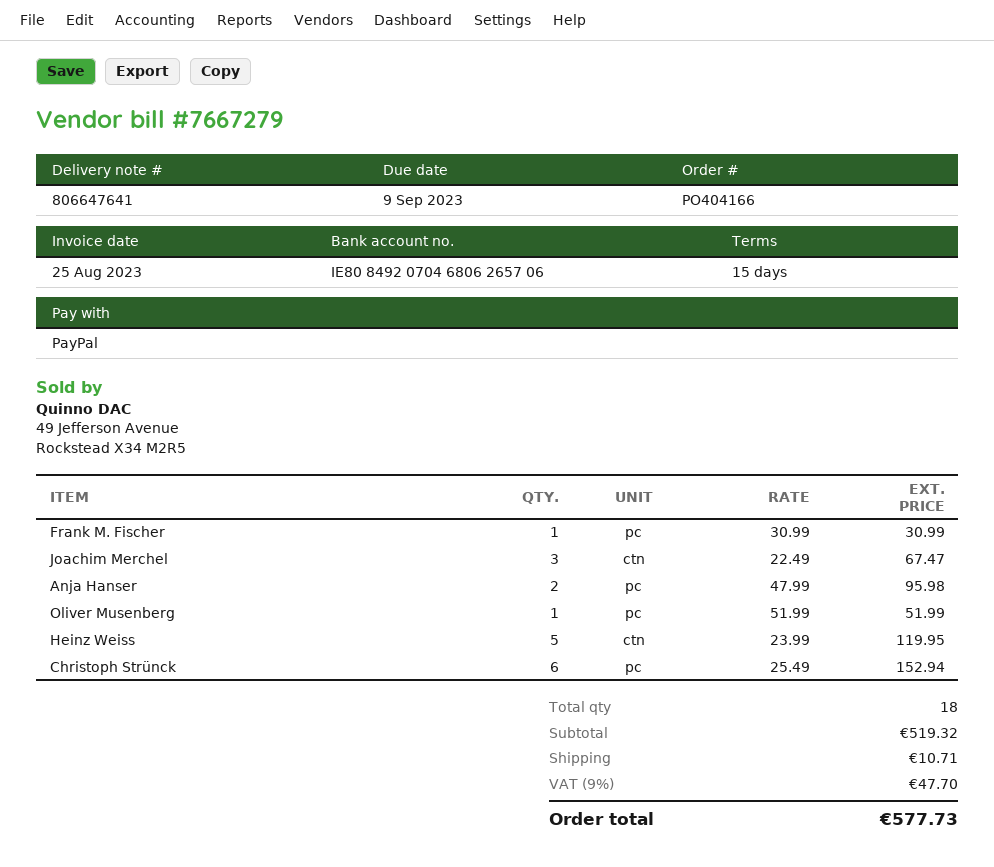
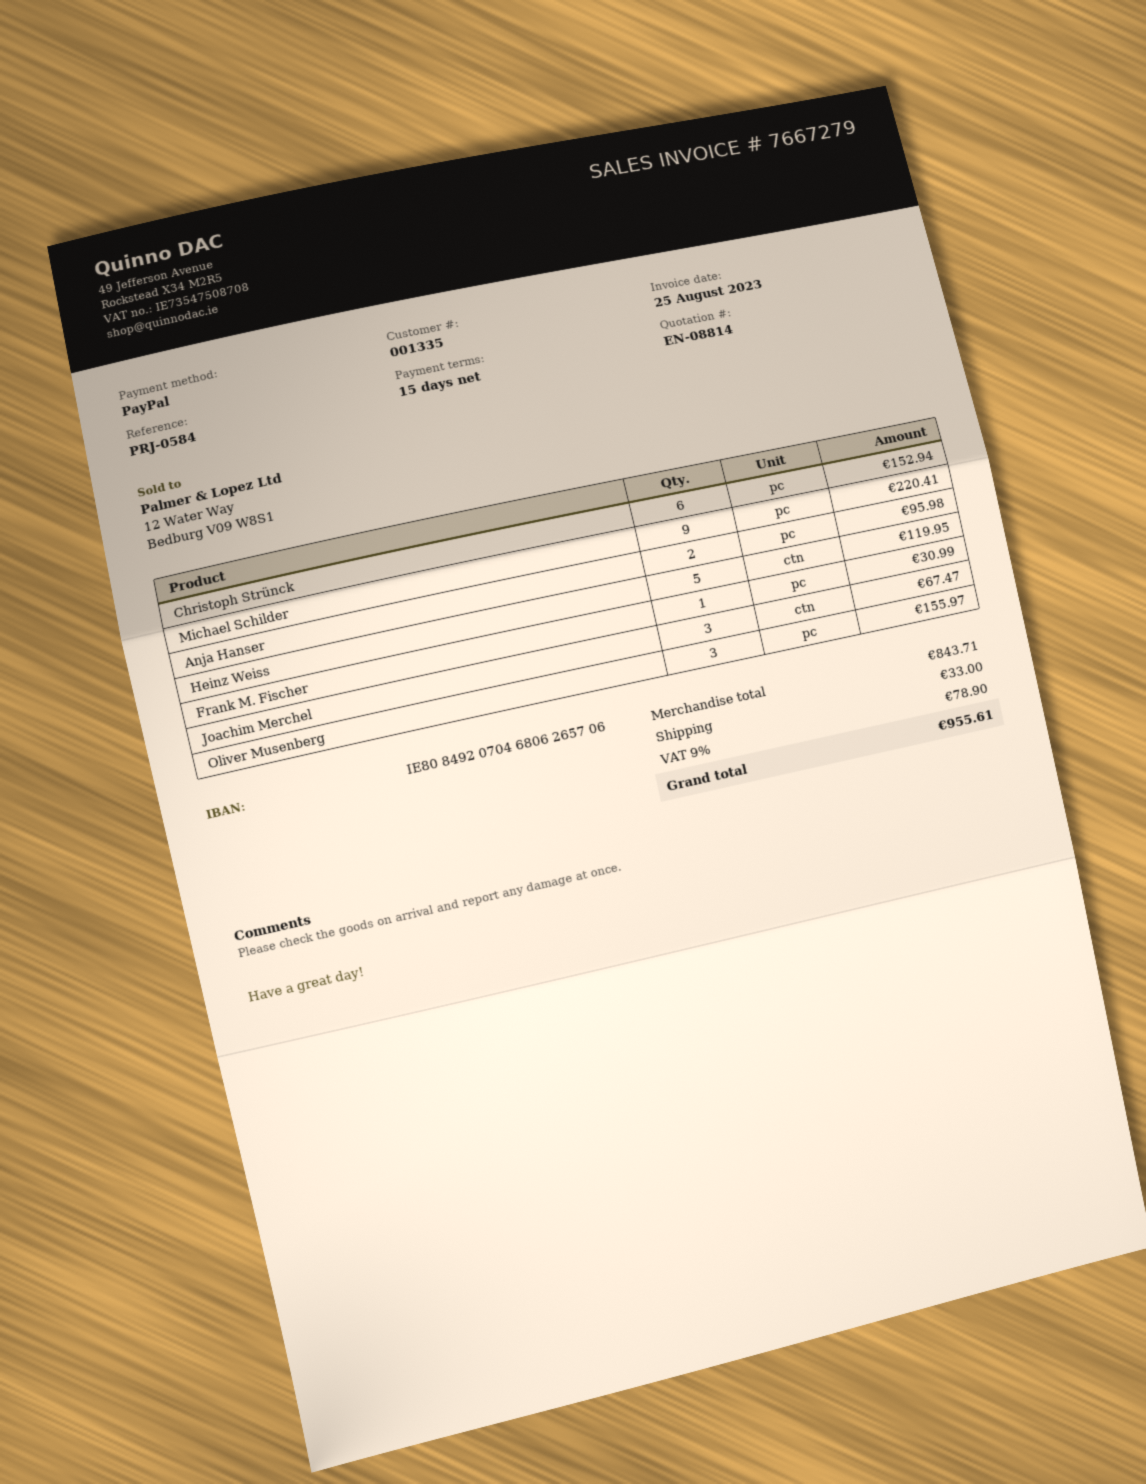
Oliver Musenberg: 1 for 51.99 -> 3 for 155.97
Michael Schilder: none -> 9 for 220.41
subtotal: 519.32 -> 843.71
shipping: 10.71 -> 33.00
tax: 9% = 47.70 -> 9% = 78.90
total: 577.73 -> 955.61

